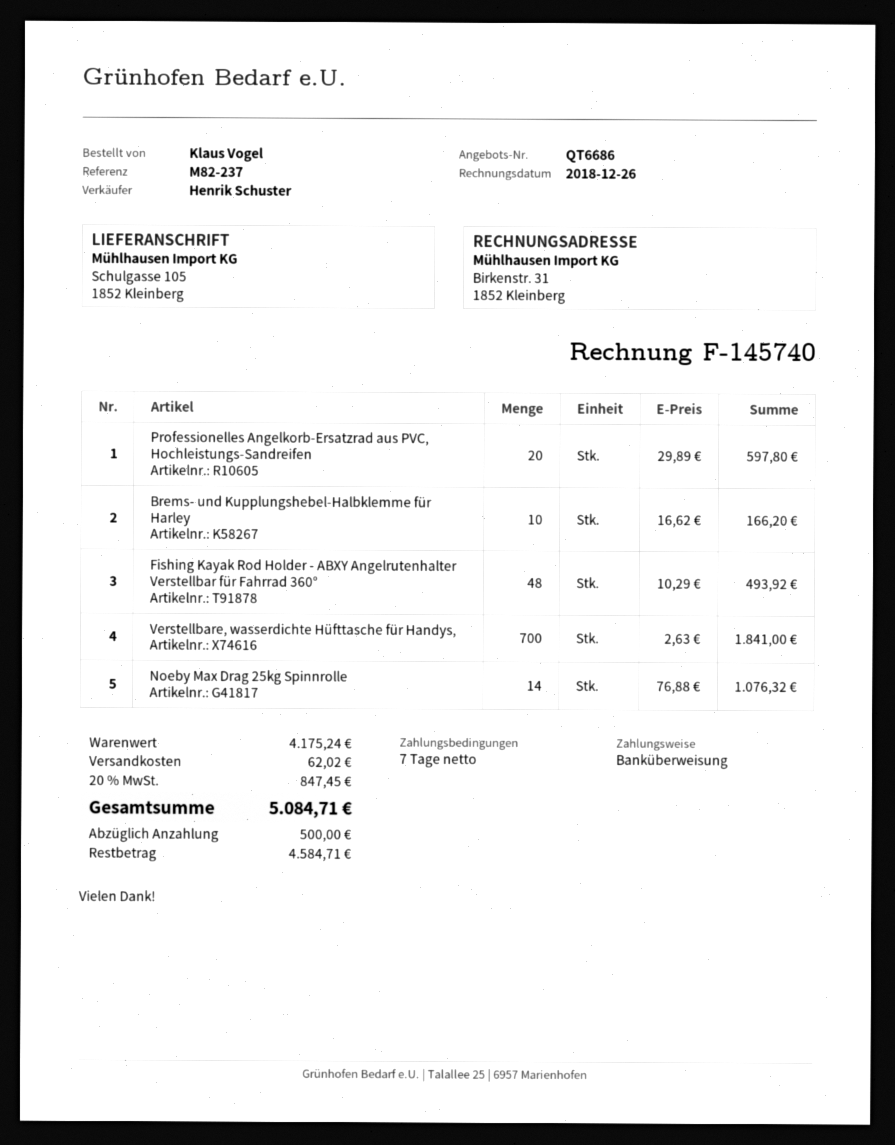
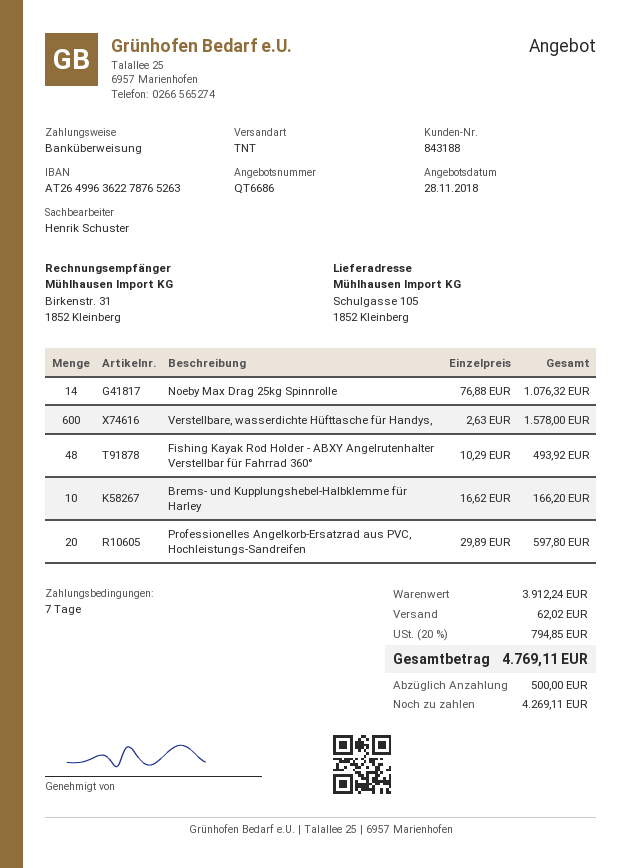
Verstellbare, wasserdichte Hüfttasche für Handys,: 700 x 2.63 = 1841.00 -> 600 x 2.63 = 1578.00
subtotal: 4175.24 -> 3912.24
tax: 20% = 847.45 -> 20% = 794.85
total: 5084.71 -> 4769.11
balance: 4584.71 -> 4269.11

